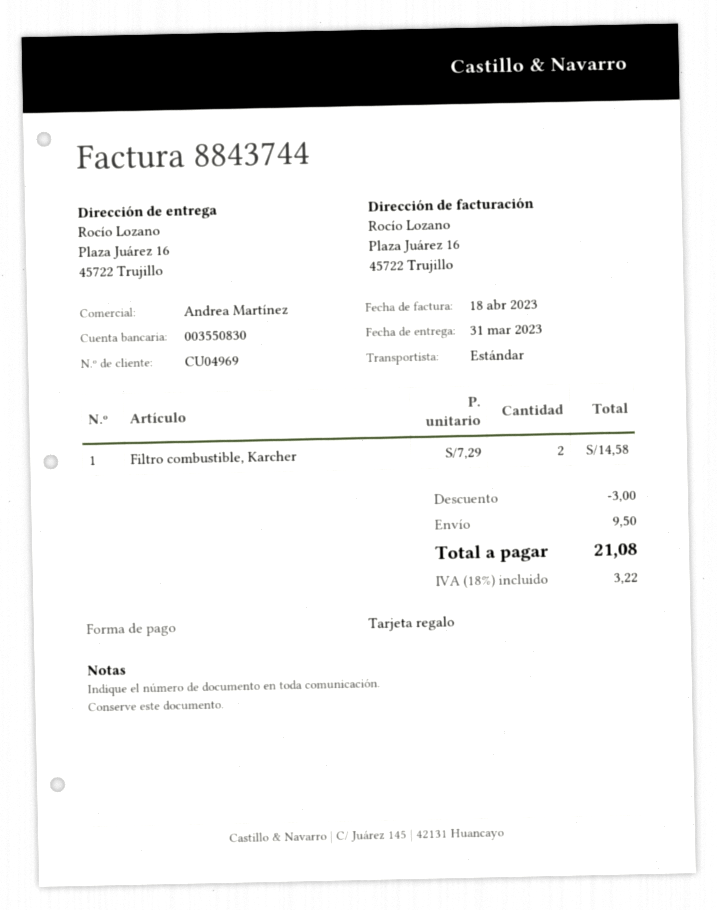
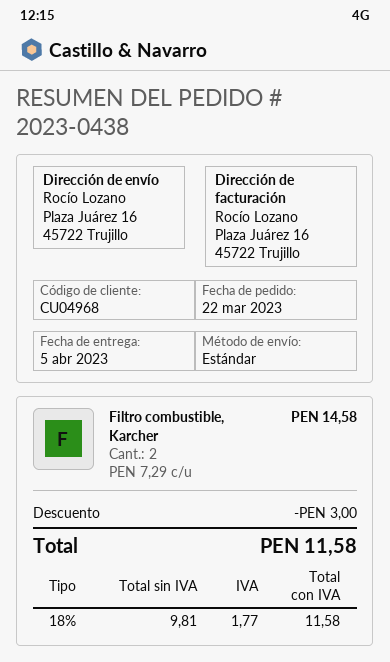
delivery date: 2023-03-31 -> 2023-04-05
customer number: CU04969 -> CU04968
shipping: 9.50 -> none
tax: 18% = 3.22 -> 18% = 1.77
total: 21.08 -> 11.58

